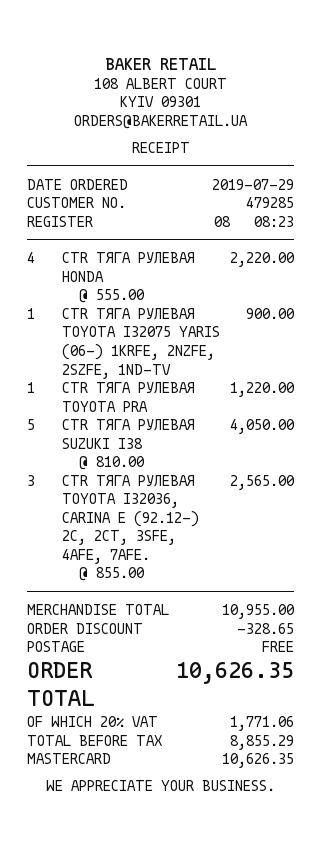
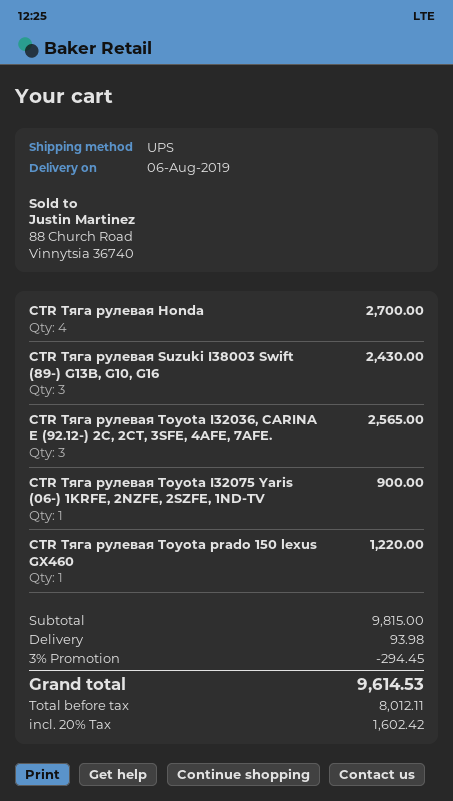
CTR ТЯГА РУЛЕВАЯ HONDA: 4 for 2220.00 -> 4 for 2700.00
CTR ТЯГА РУЛЕВАЯ SUZUKI I38: 5 for 4050.00 -> 3 for 2430.00
subtotal: 10955.00 -> 9815.00
discount: 328.65 -> 294.45
shipping: 0.00 -> 93.98
net: 8855.29 -> 8012.11
tax: 20% = 1771.06 -> 20% = 1602.42
total: 10626.35 -> 9614.53

